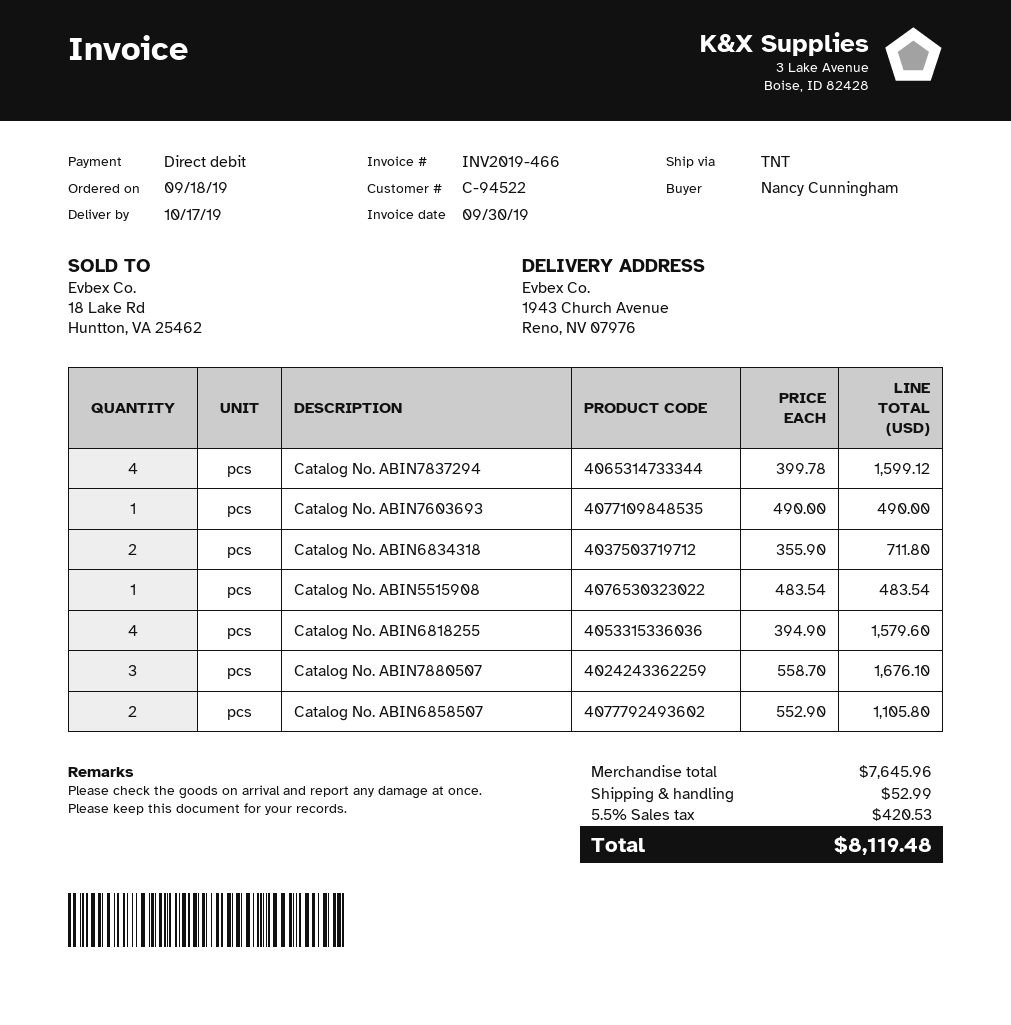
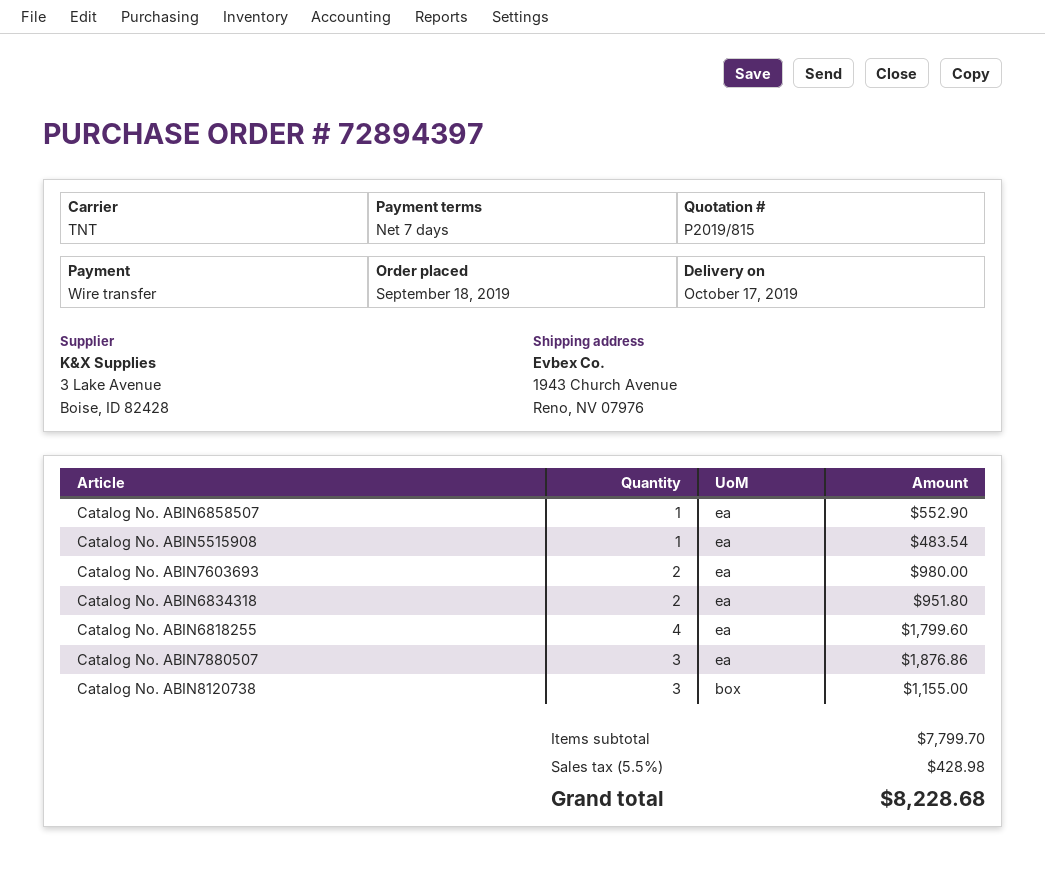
payment method: direct debit -> bank transfer
Catalog No. ABIN7837294: 4 for 1599.12 -> none
Catalog No. ABIN7603693: 1 for 490.00 -> 2 for 980.00
Catalog No. ABIN6834318: 2 for 711.80 -> 2 for 951.80
Catalog No. ABIN6818255: 4 for 1579.60 -> 4 for 1799.60
Catalog No. ABIN7880507: 3 for 1676.10 -> 3 for 1876.86
Catalog No. ABIN6858507: 2 for 1105.80 -> 1 for 552.90
Catalog No. ABIN8120738: none -> 3 for 1155.00
subtotal: 7645.96 -> 7799.70
shipping: 52.99 -> none
tax: 5.5% = 420.53 -> 5.5% = 428.98
total: 8119.48 -> 8228.68

